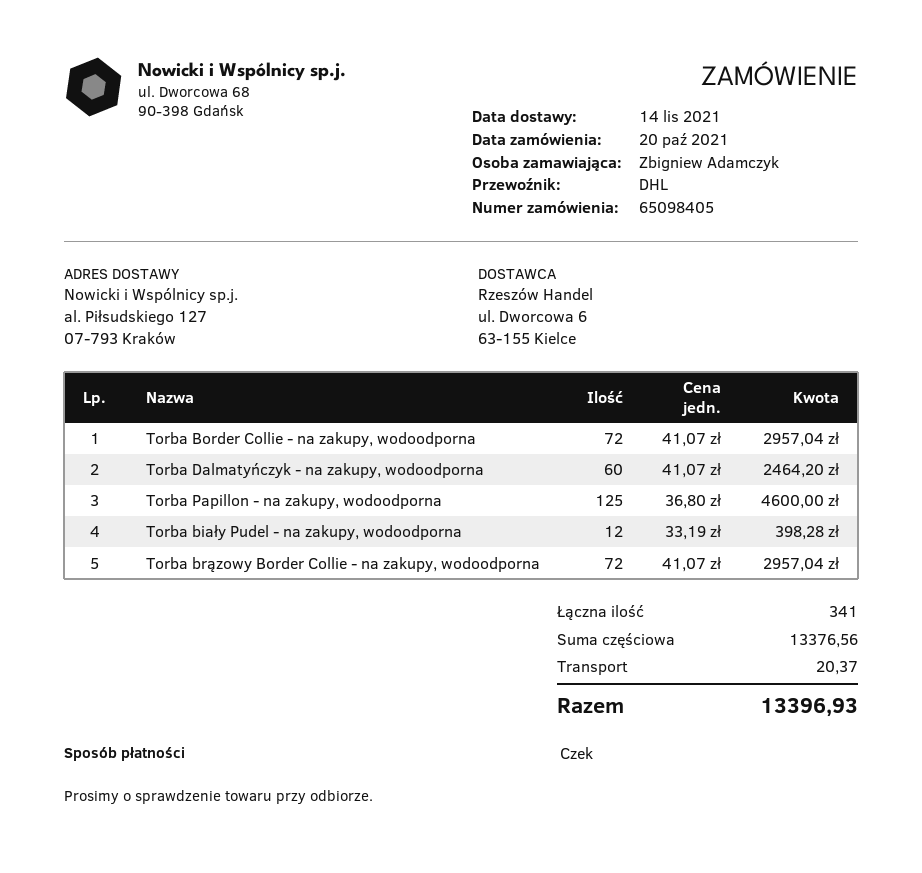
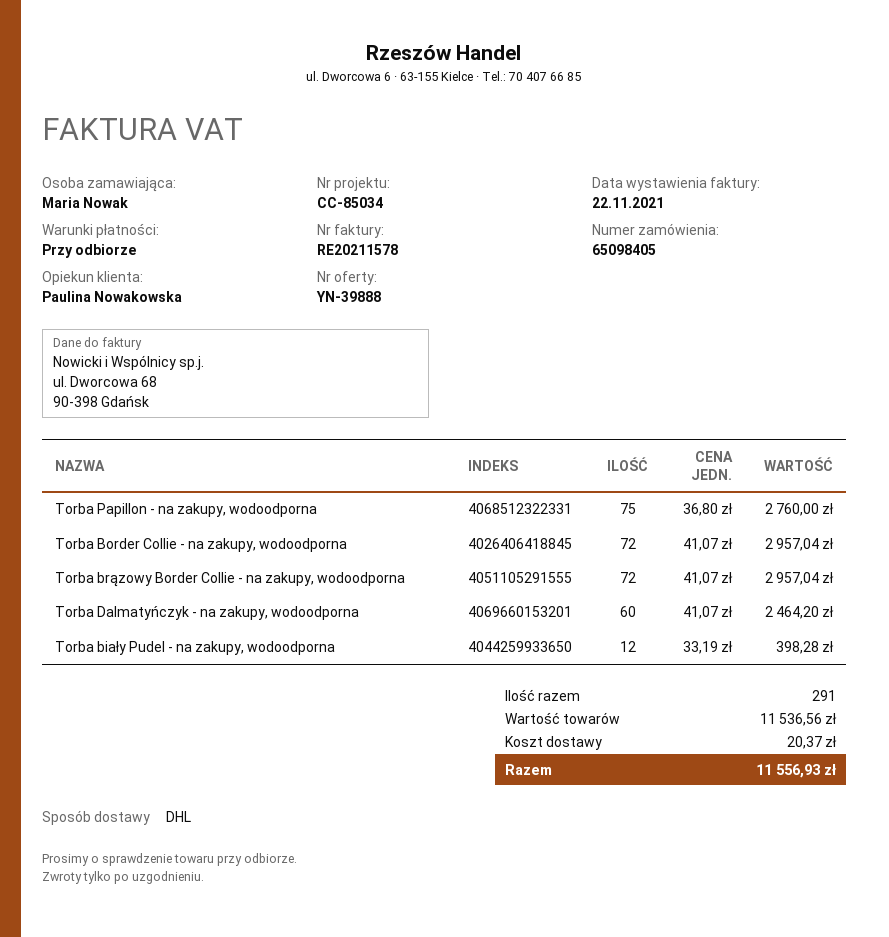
ordered by: Zbigniew Adamczyk -> Maria Nowak
Torba Papillon - na zakupy, wodoodporna: 125 x 36.80 = 4600.00 -> 75 x 36.80 = 2760.00
total quantity: 341 -> 291
subtotal: 13376.56 -> 11536.56
total: 13396.93 -> 11556.93

